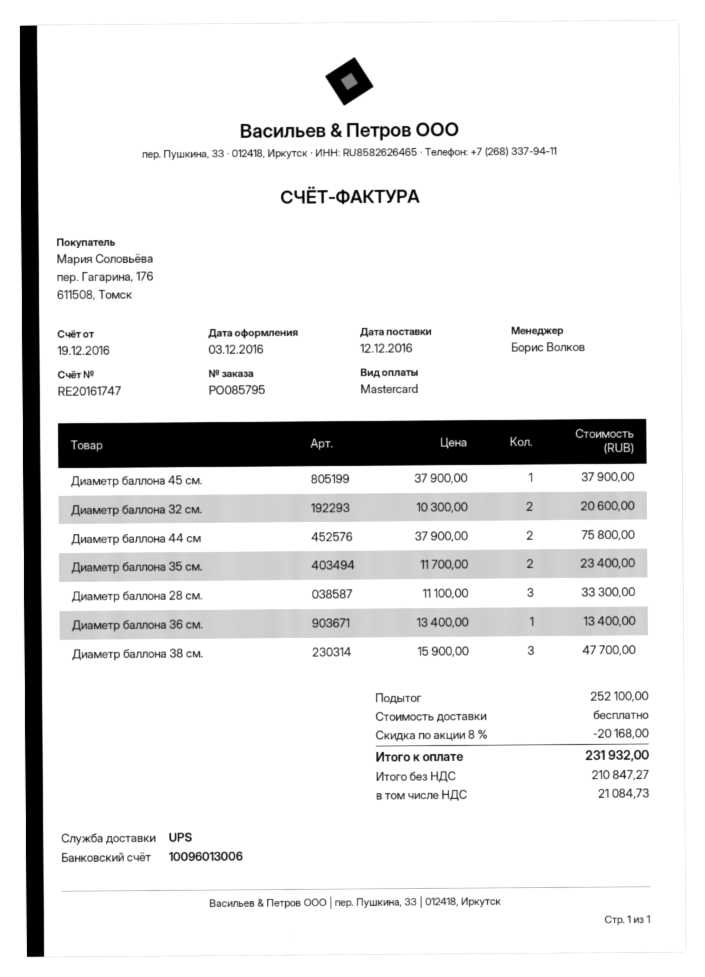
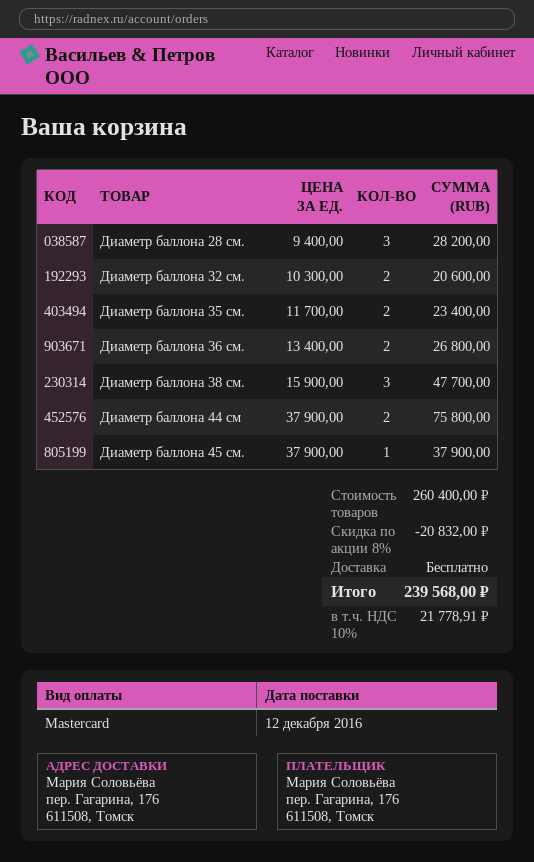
Диаметр баллона 28 см.: 3 x 11100.00 = 33300.00 -> 3 x 9400.00 = 28200.00
Диаметр баллона 36 см.: 1 x 13400.00 = 13400.00 -> 2 x 13400.00 = 26800.00
subtotal: 252100.00 -> 260400.00
discount: 8% = 20168.00 -> 8% = 20832.00
tax: 21084.73 -> 21778.91
total: 231932.00 -> 239568.00

